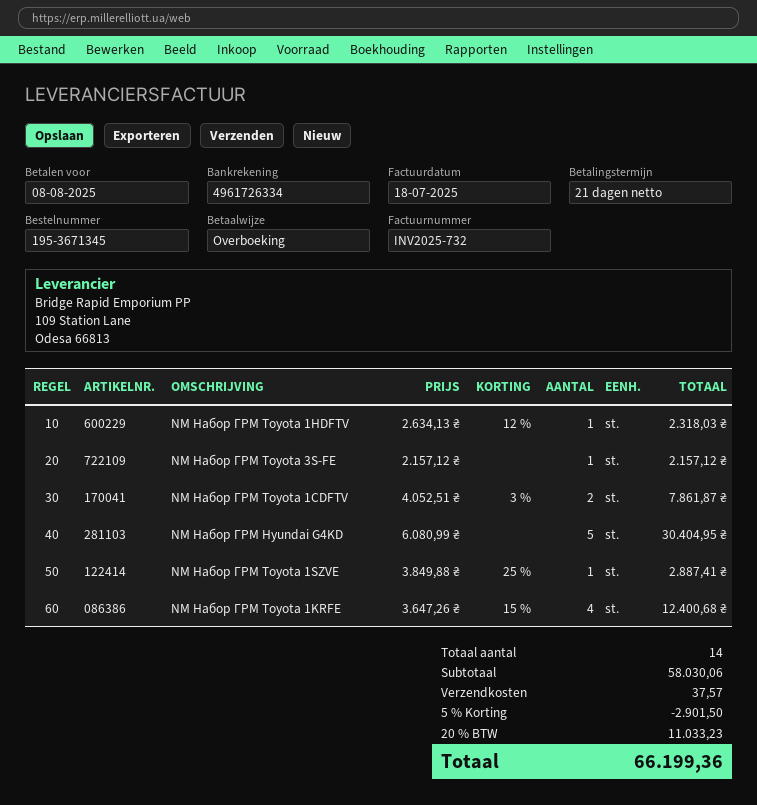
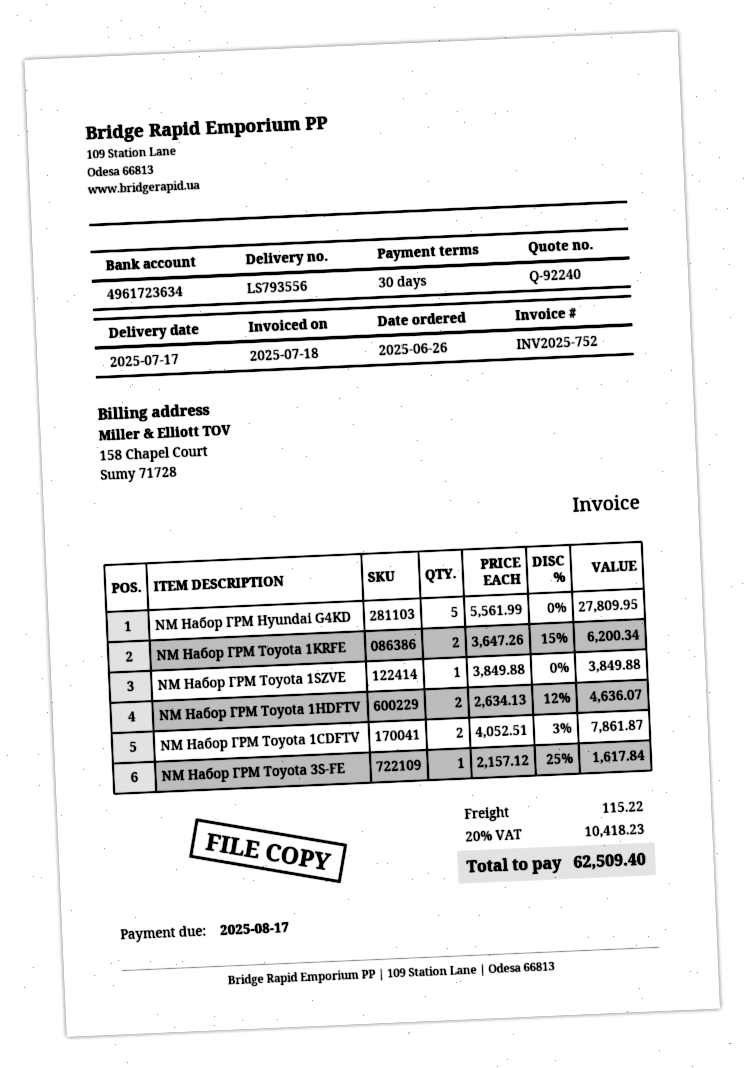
invoice number: INV2025-732 -> INV2025-752
payment terms: 21 days -> 30 days
due date: 2025-08-08 -> 2025-08-17
bank account: 4961726334 -> 4961723634
NM Набор ГРМ Toyota 1HDFTV: 1 x 2634.13 - 12% = 2318.03 -> 2 x 2634.13 - 12% = 4636.07
NM Набор ГРМ Toyota 3S-FE: 1 x 2157.12 = 2157.12 -> 1 x 2157.12 - 25% = 1617.84
NM Набор ГРМ Hyundai G4KD: 5 x 6080.99 = 30404.95 -> 5 x 5561.99 = 27809.95
NM Набор ГРМ Toyota 1SZVE: 1 x 3849.88 - 25% = 2887.41 -> 1 x 3849.88 = 3849.88
NM Набор ГРМ Toyota 1KRFE: 4 x 3647.26 - 15% = 12400.68 -> 2 x 3647.26 - 15% = 6200.34
discount: 5% = 2901.50 -> none
shipping: 37.57 -> 115.22
tax: 20% = 11033.23 -> 20% = 10418.23
total: 66199.36 -> 62509.40

